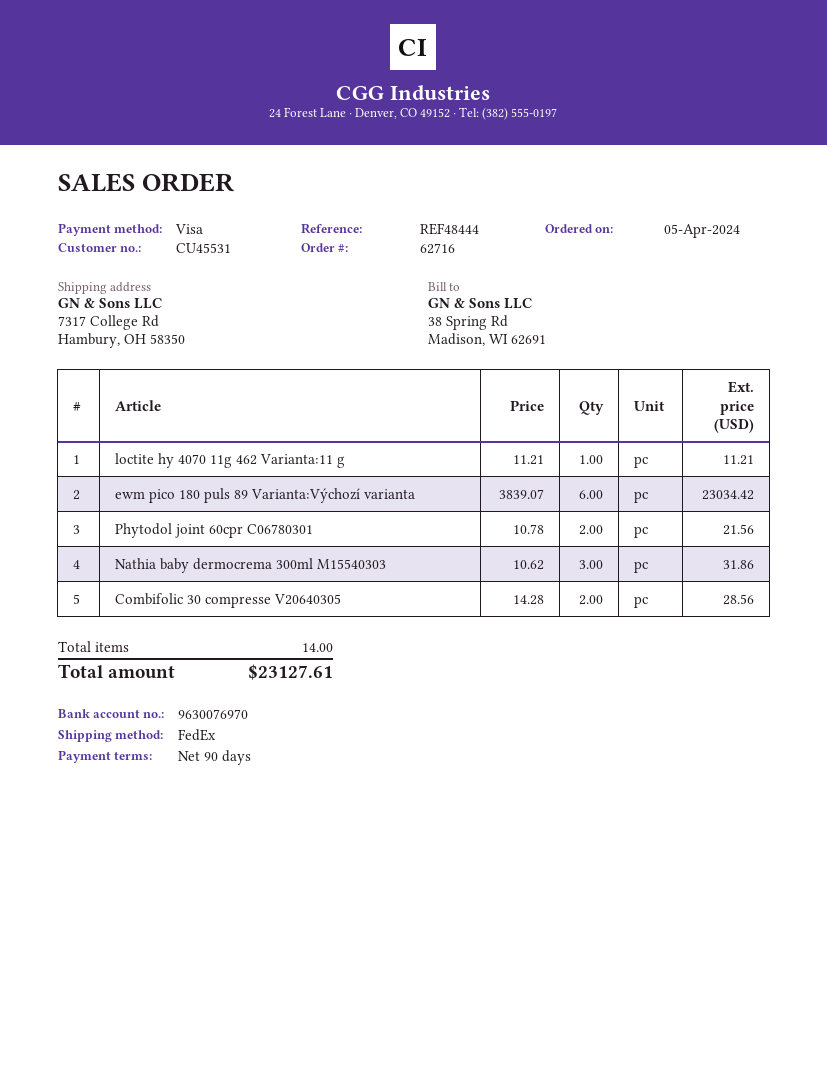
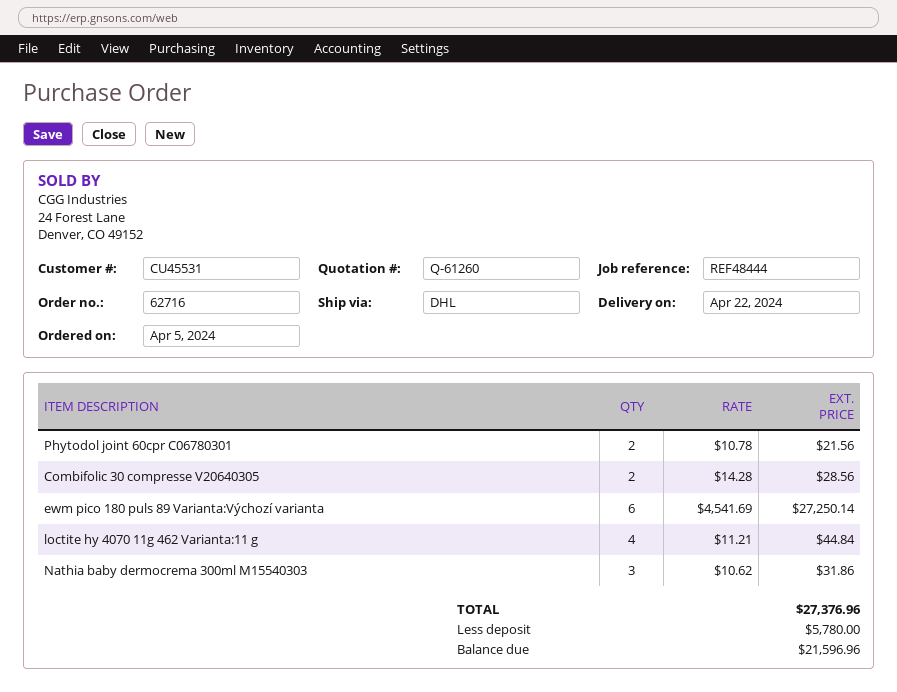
shipping method: FedEx -> DHL
loctite hy 4070 11g 462 Varianta:11 g: 1 x 11.21 = 11.21 -> 4 x 11.21 = 44.84
ewm pico 180 puls 89 Varianta:Výchozí varianta: 6 x 3839.07 = 23034.42 -> 6 x 4541.69 = 27250.14
total: 23127.61 -> 27376.96

